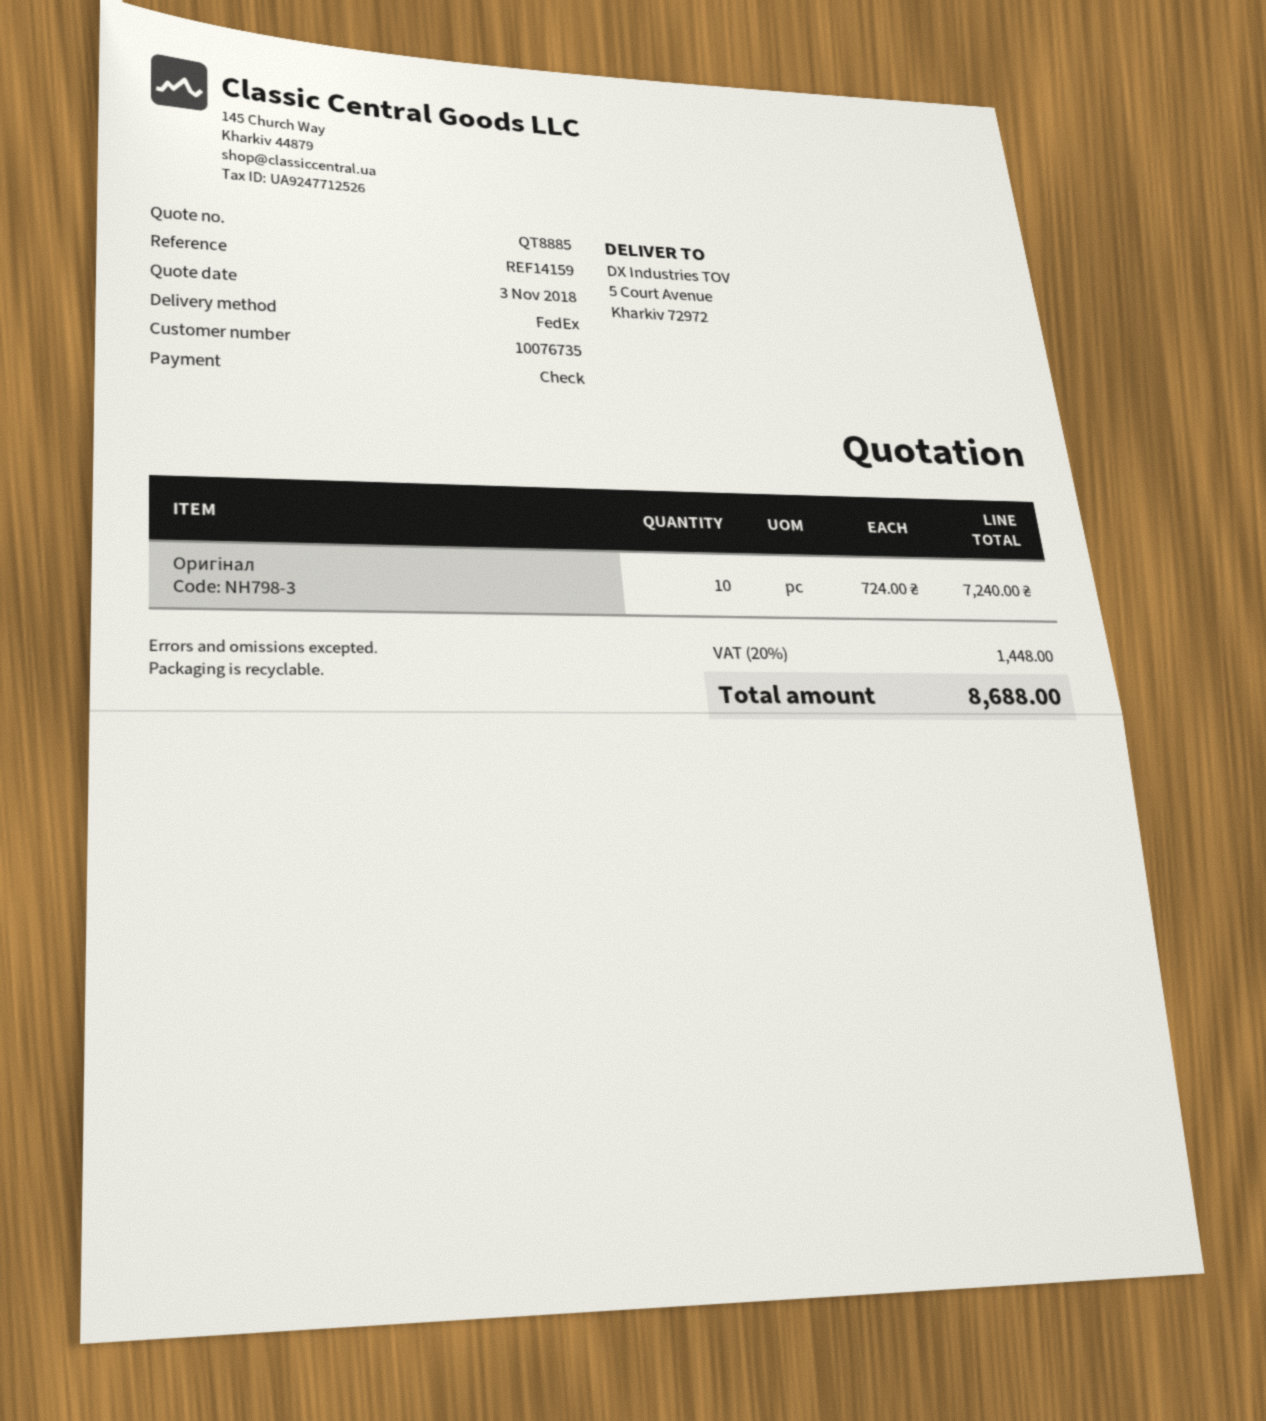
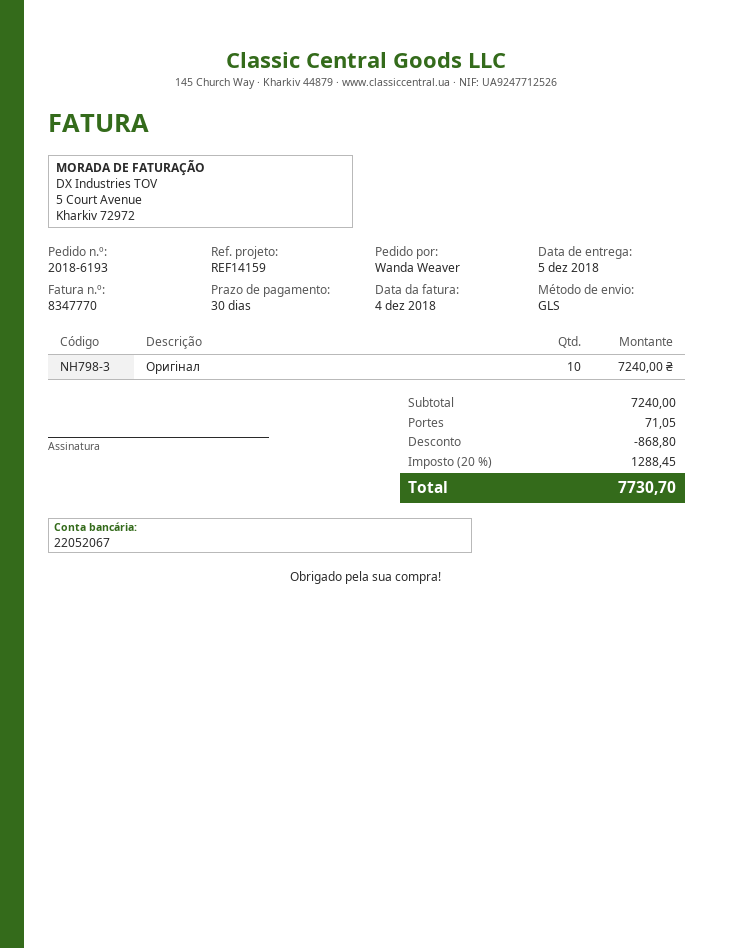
shipping method: FedEx -> GLS
discount: none -> 868.80
shipping: none -> 71.05
tax: 20% = 1448.00 -> 20% = 1288.45
total: 8688.00 -> 7730.70

